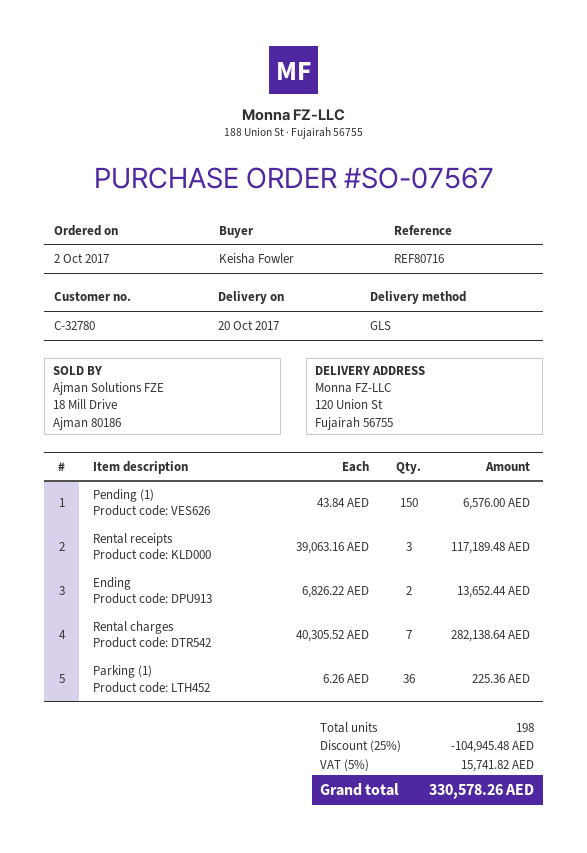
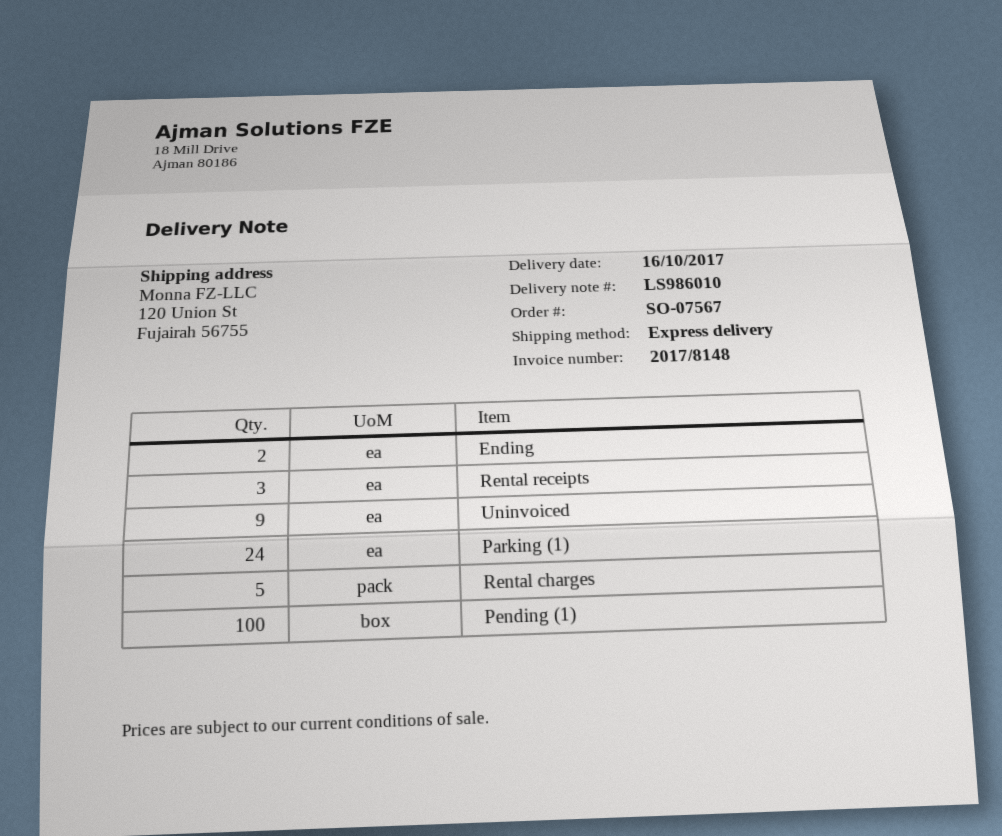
delivery date: 2017-10-20 -> 2017-10-16
shipping method: GLS -> express
Pending (1): 150 -> 100
Rental charges: 7 -> 5
Parking (1): 36 -> 24
Uninvoiced: none -> 9

